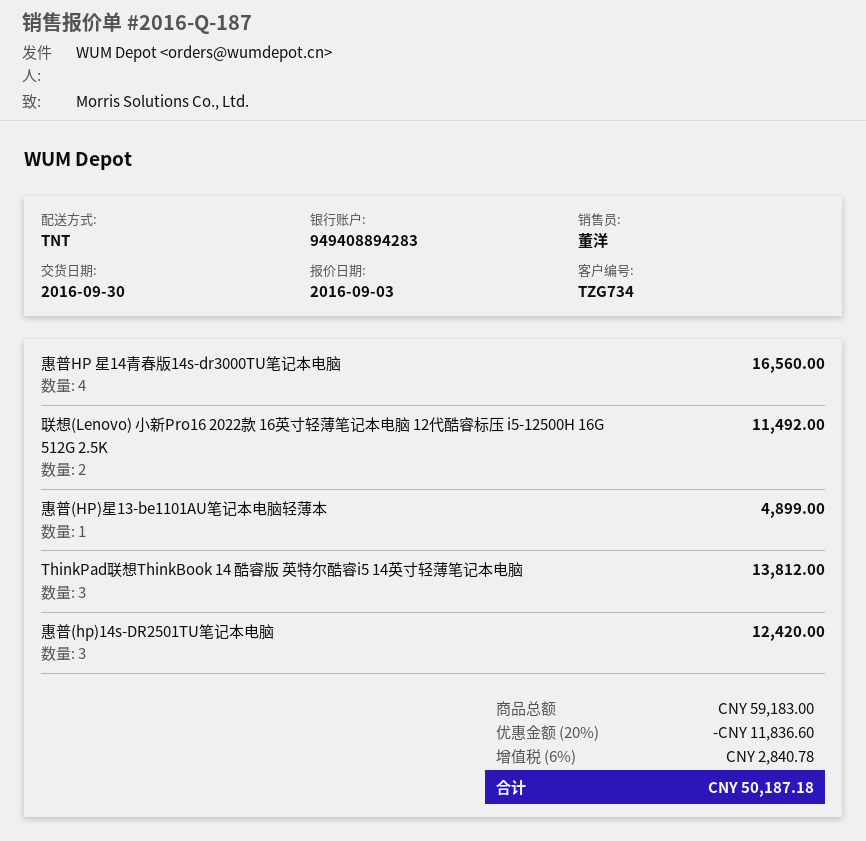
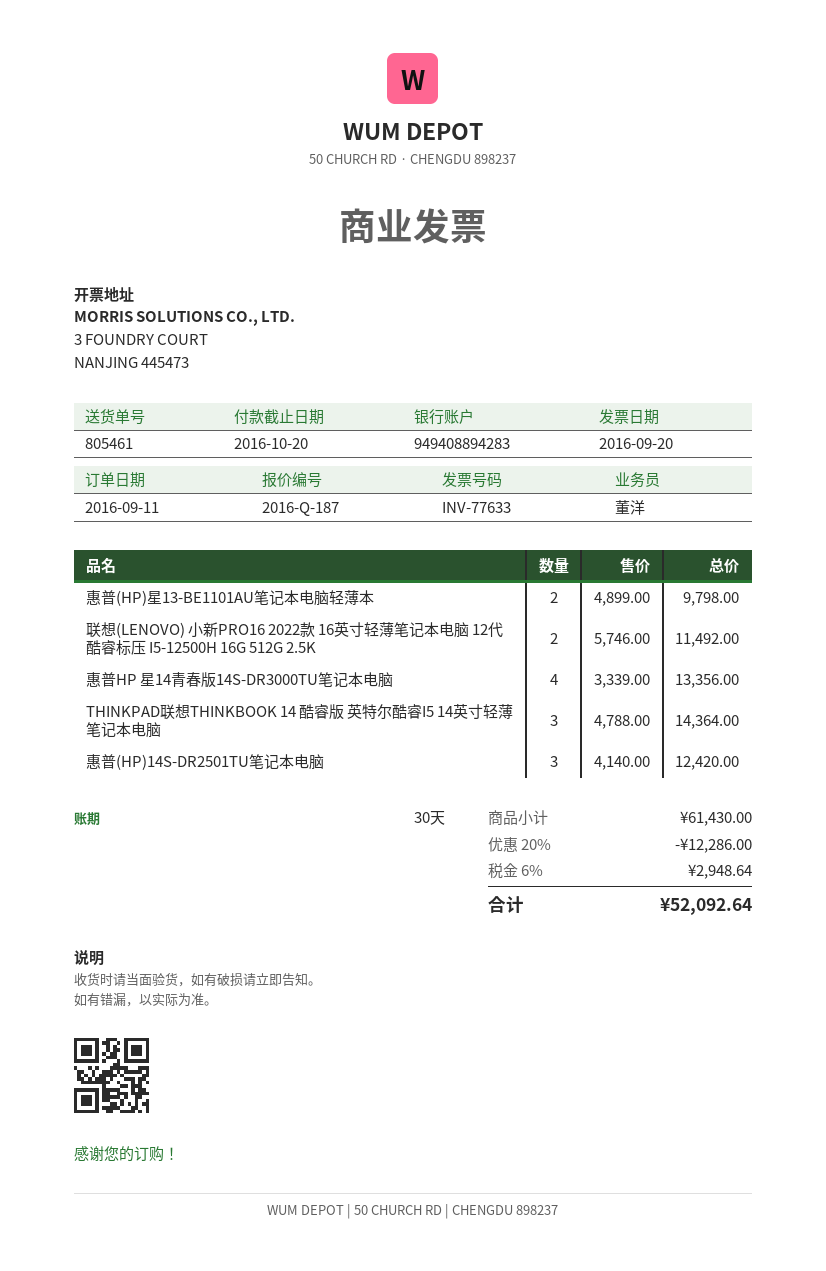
惠普HP 星14青春版14s-dr3000TU笔记本电脑: 4 for 16560.00 -> 4 for 13356.00
惠普(HP)星13-be1101AU笔记本电脑轻薄本: 1 for 4899.00 -> 2 for 9798.00
ThinkPad联想ThinkBook 14 酷睿版 英特尔酷睿i5 14英寸轻薄笔记本电脑: 3 for 13812.00 -> 3 for 14364.00
subtotal: 59183.00 -> 61430.00
discount: 20% = 11836.60 -> 20% = 12286.00
tax: 6% = 2840.78 -> 6% = 2948.64
total: 50187.18 -> 52092.64

